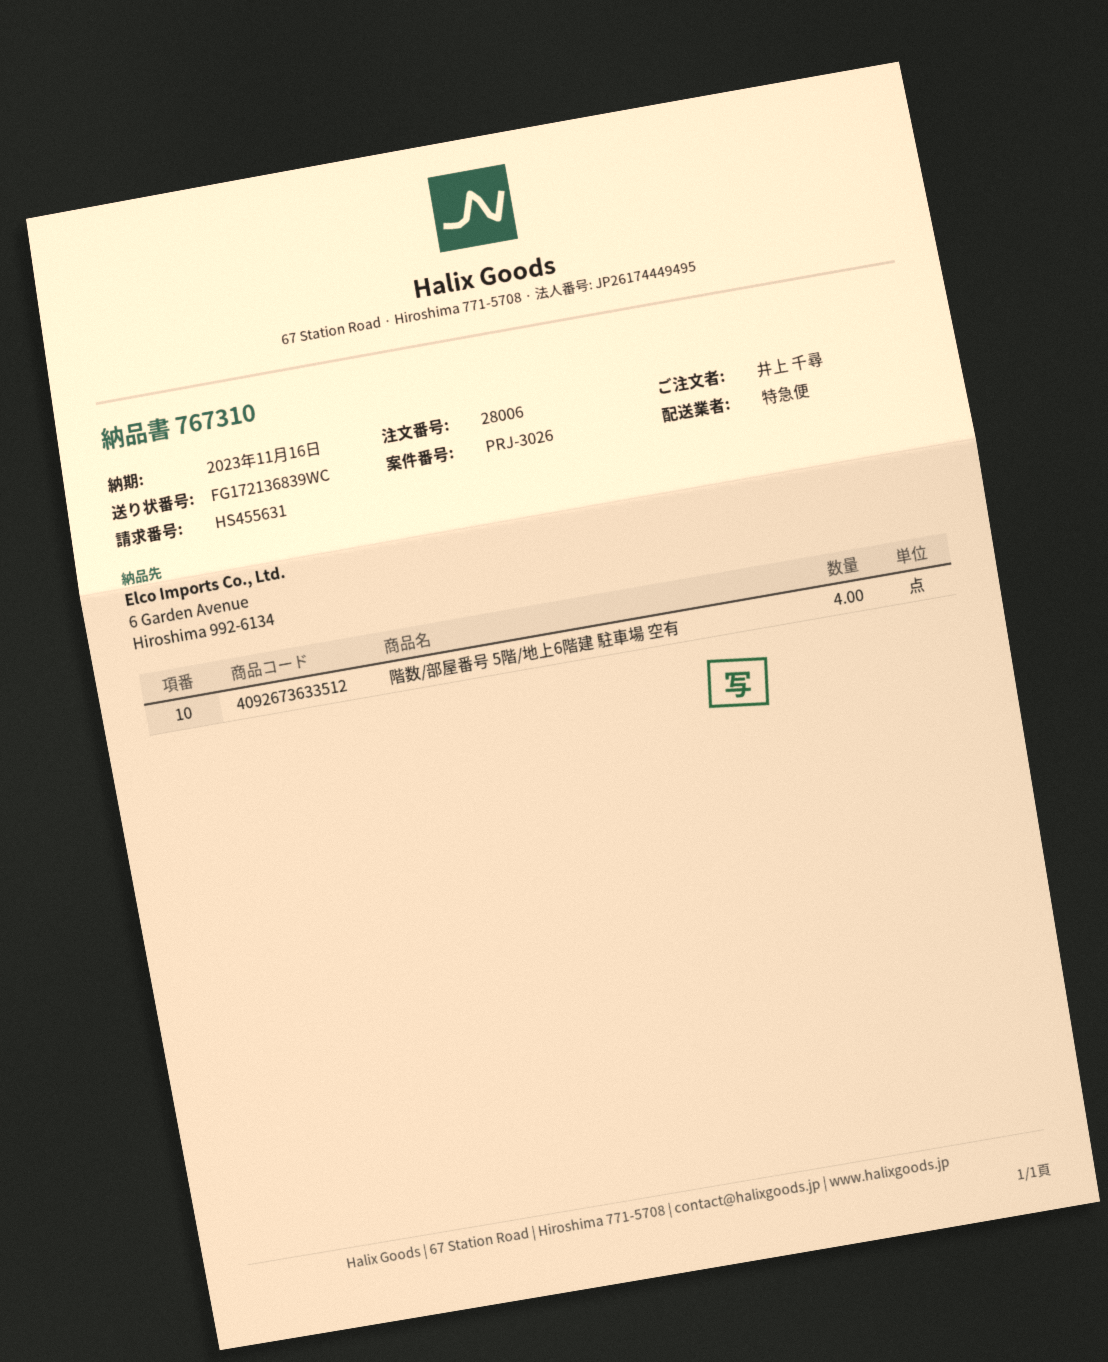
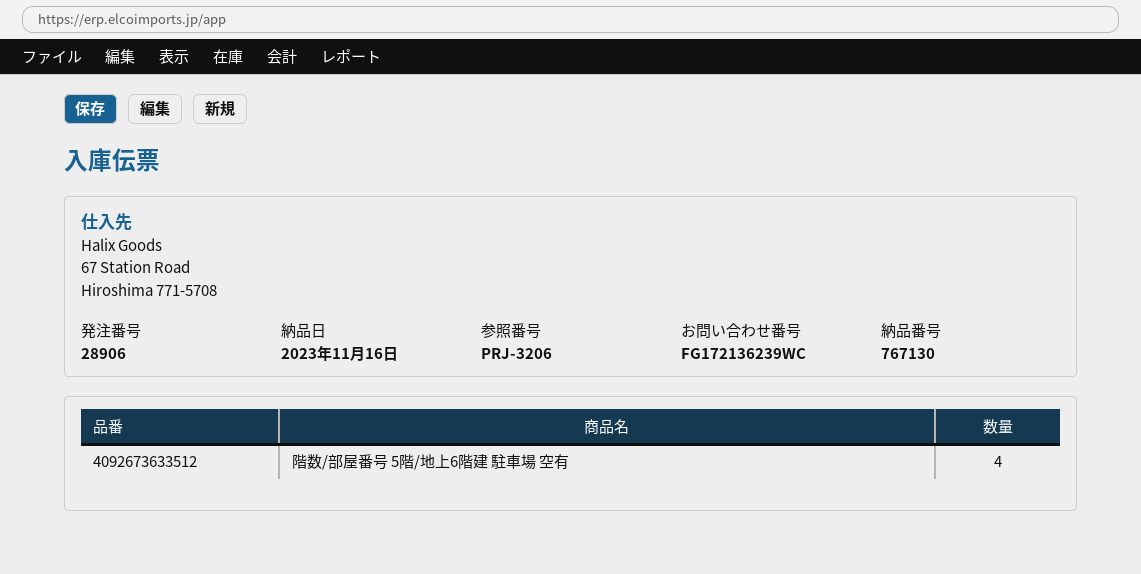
order number: 28006 -> 28906
delivery note number: 767310 -> 767130
reference: PRJ-3026 -> PRJ-3206
tracking number: FG172136839WC -> FG172136239WC

